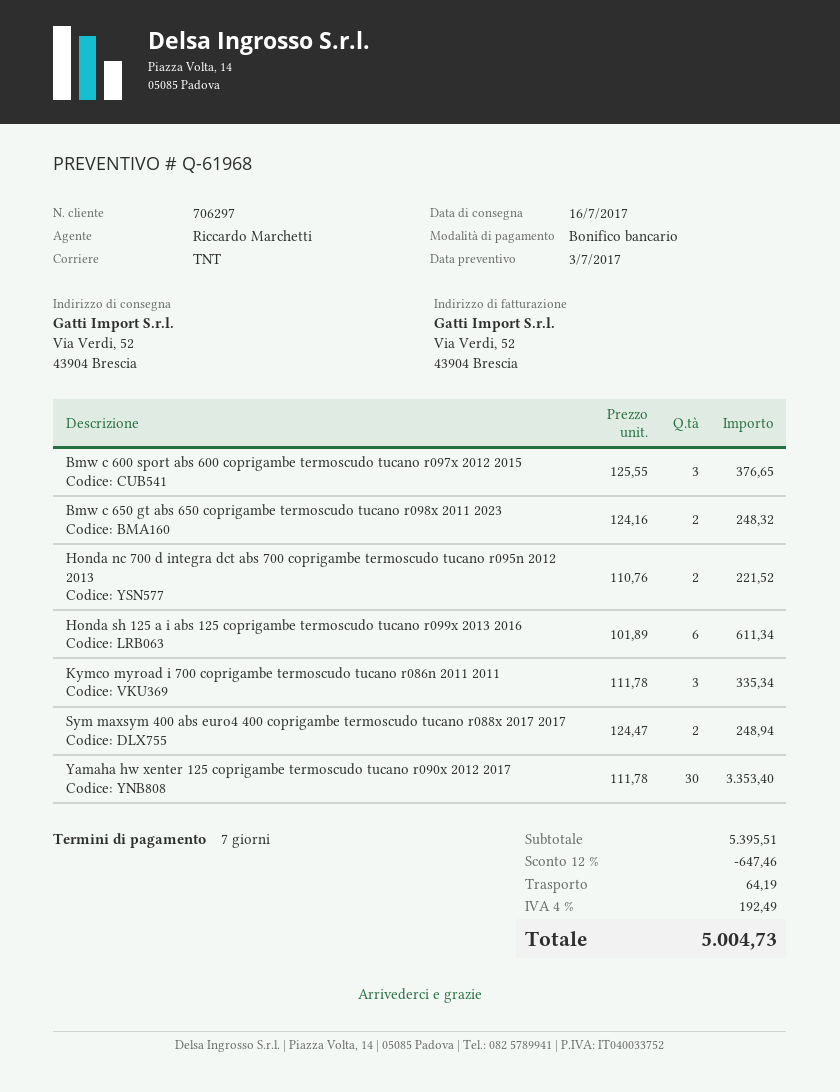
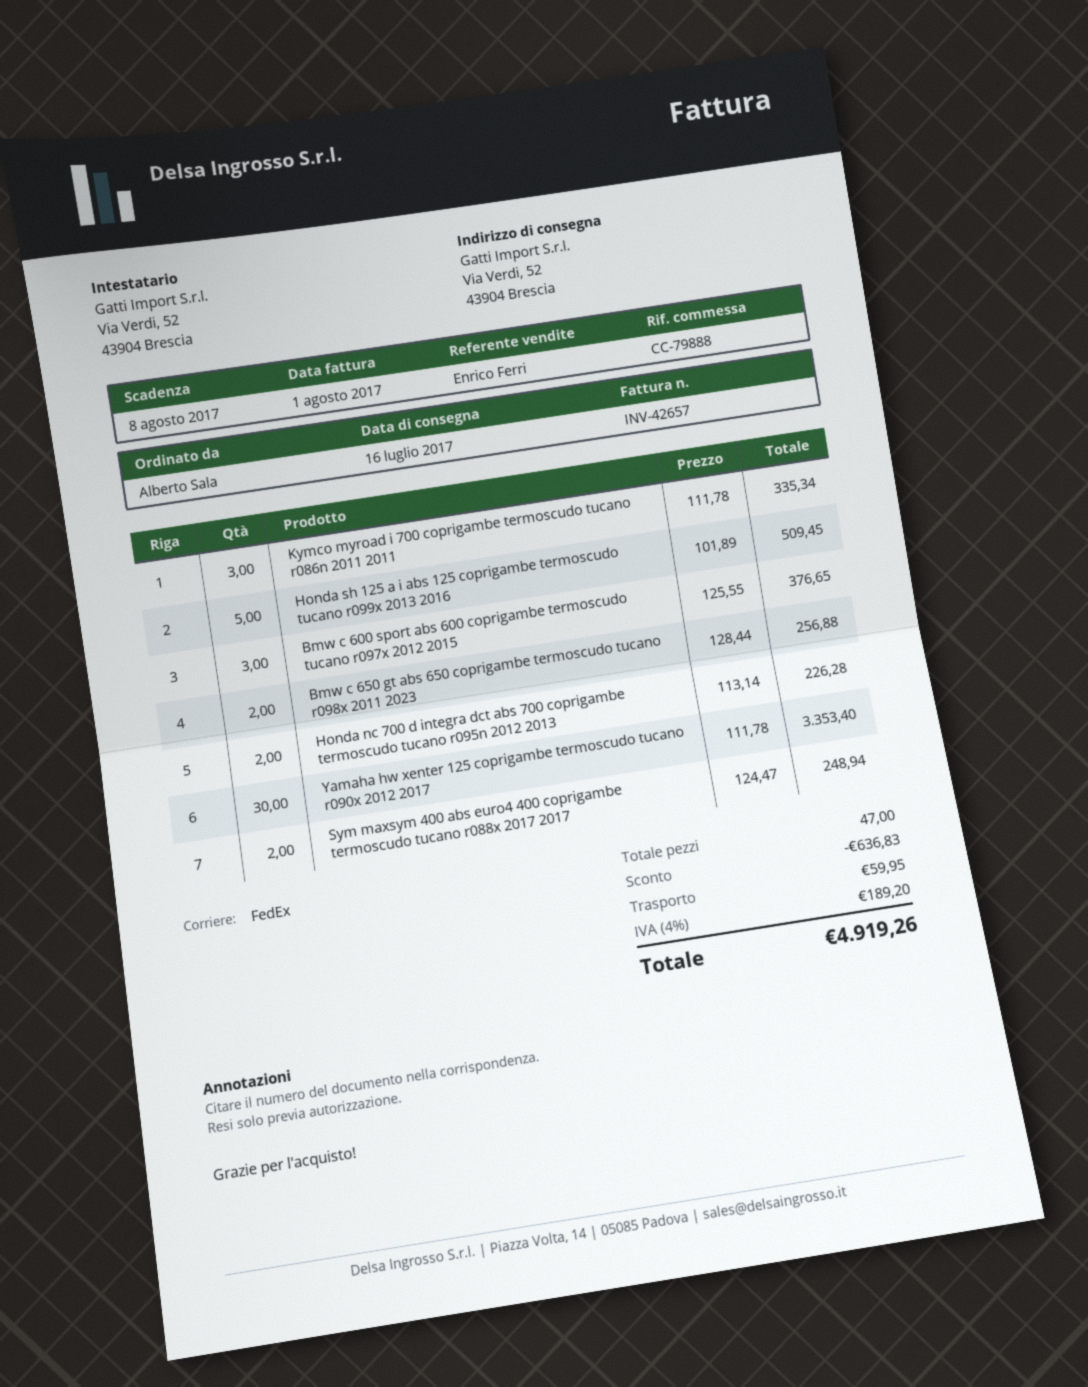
sales rep: Riccardo Marchetti -> Enrico Ferri
shipping method: TNT -> FedEx
Bmw c 650 gt abs 650 coprigambe termoscudo tucano r098x 2011 2023: 2 x 124.16 = 248.32 -> 2 x 128.44 = 256.88
Honda nc 700 d integra dct abs 700 coprigambe termoscudo tucano r095n 2012 2013: 2 x 110.76 = 221.52 -> 2 x 113.14 = 226.28
Honda sh 125 a i abs 125 coprigambe termoscudo tucano r099x 2013 2016: 6 x 101.89 = 611.34 -> 5 x 101.89 = 509.45
discount: 647.46 -> 636.83
shipping: 64.19 -> 59.95
tax: 4% = 192.49 -> 4% = 189.20
total: 5004.73 -> 4919.26

